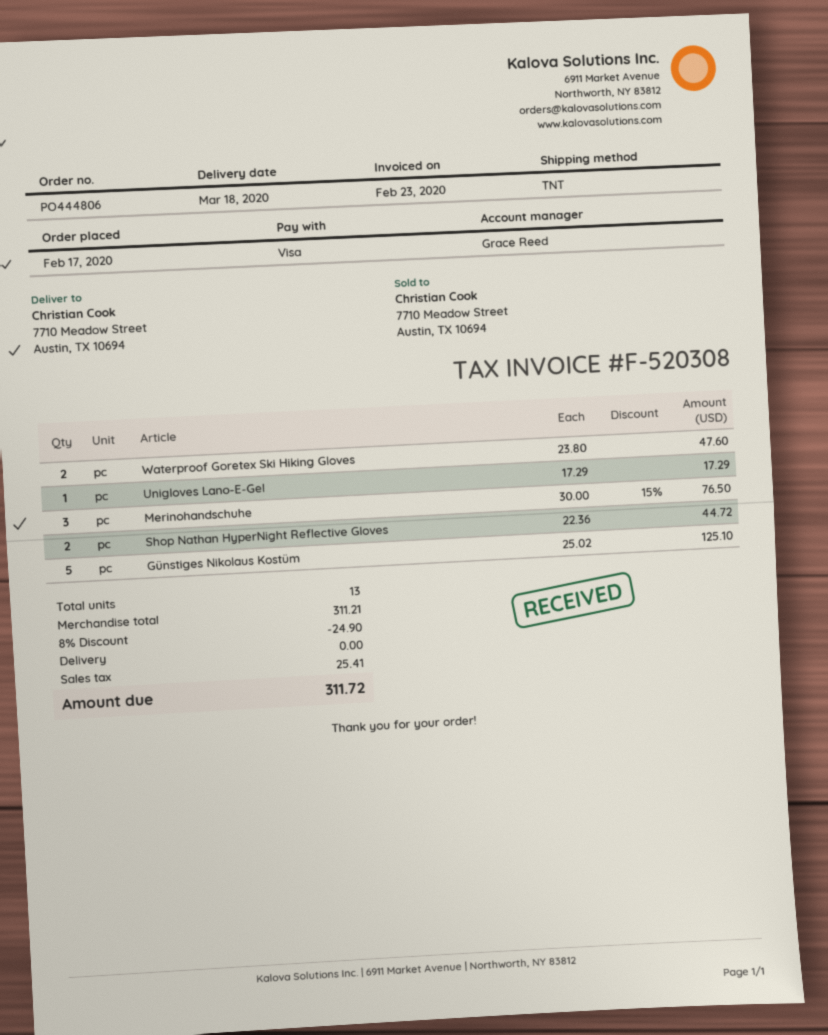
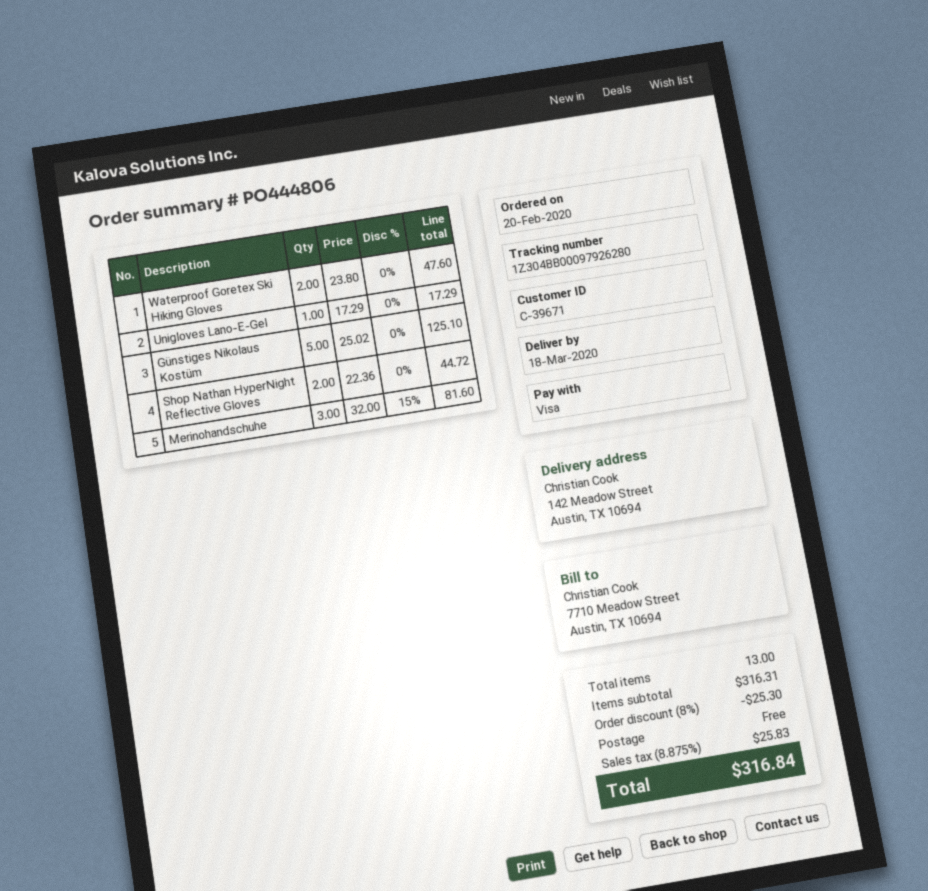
order date: 2020-02-17 -> 2020-02-20
ship to: 7710 Meadow Street, Austin, TX 10694 -> 142 Meadow Street, Austin, TX 10694
Merinohandschuhe: 3 x 30.00 - 15% = 76.50 -> 3 x 32.00 - 15% = 81.60
subtotal: 311.21 -> 316.31
discount: 8% = 24.90 -> 8% = 25.30
tax: 25.41 -> 25.83
total: 311.72 -> 316.84

